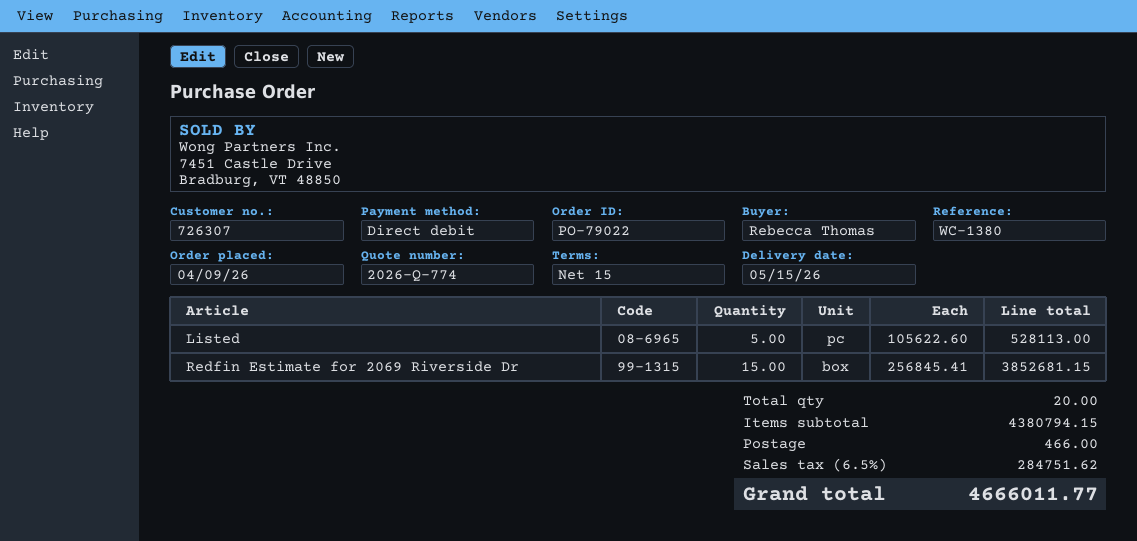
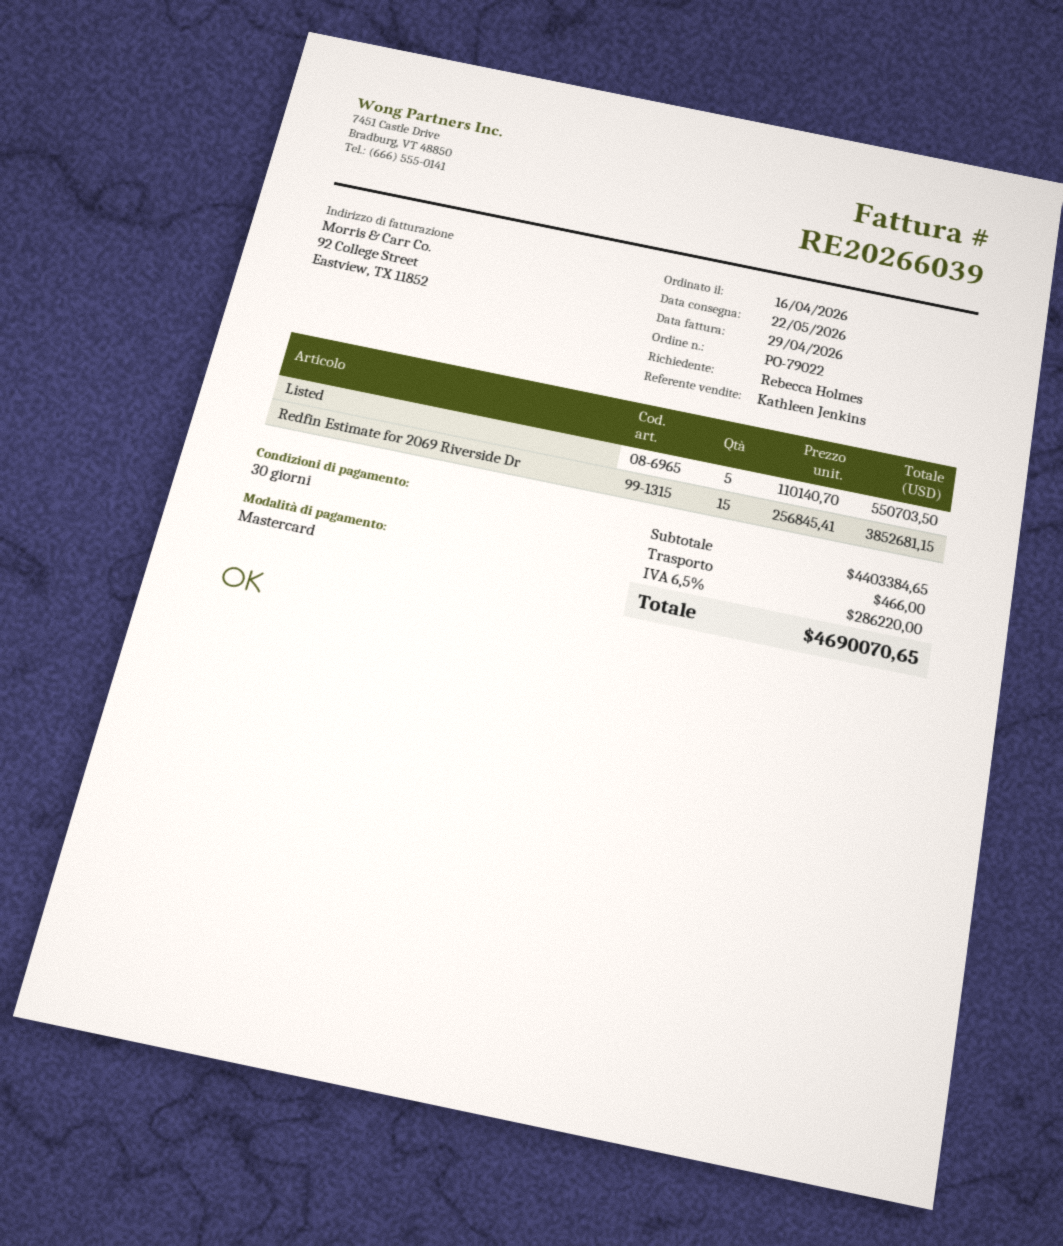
order date: 2026-04-09 -> 2026-04-16
delivery date: 2026-05-15 -> 2026-05-22
payment terms: 15 days -> 30 days
ordered by: Rebecca Thomas -> Rebecca Holmes
payment method: direct debit -> Mastercard
Listed: 5 x 105622.60 = 528113.00 -> 5 x 110140.70 = 550703.50
subtotal: 4380794.15 -> 4403384.65
tax: 6.5% = 284751.62 -> 6.5% = 286220.00
total: 4666011.77 -> 4690070.65

